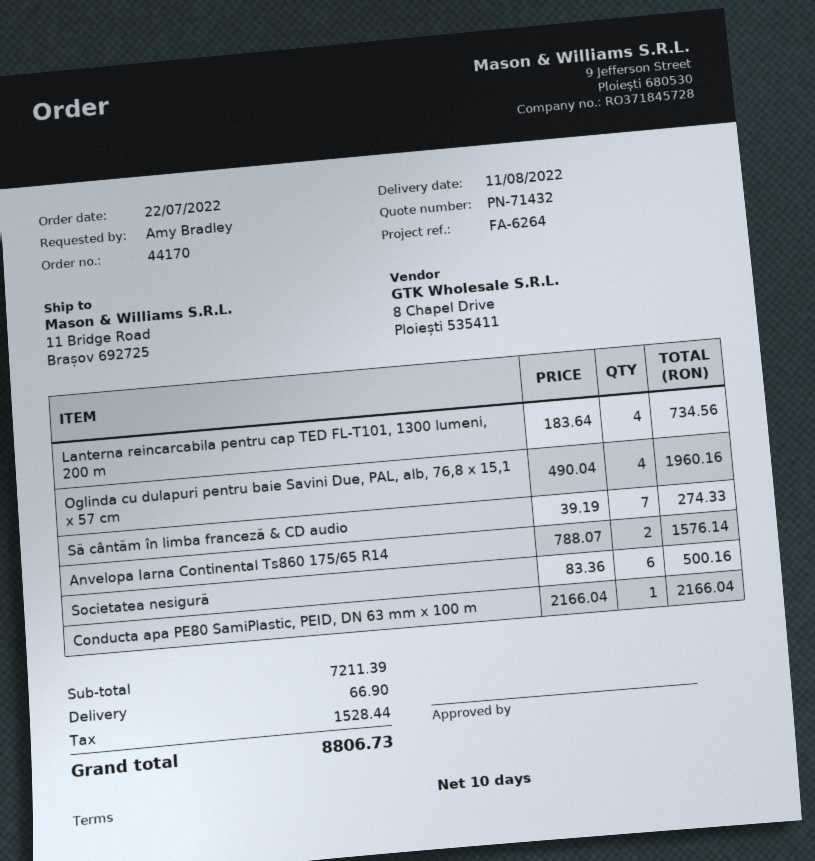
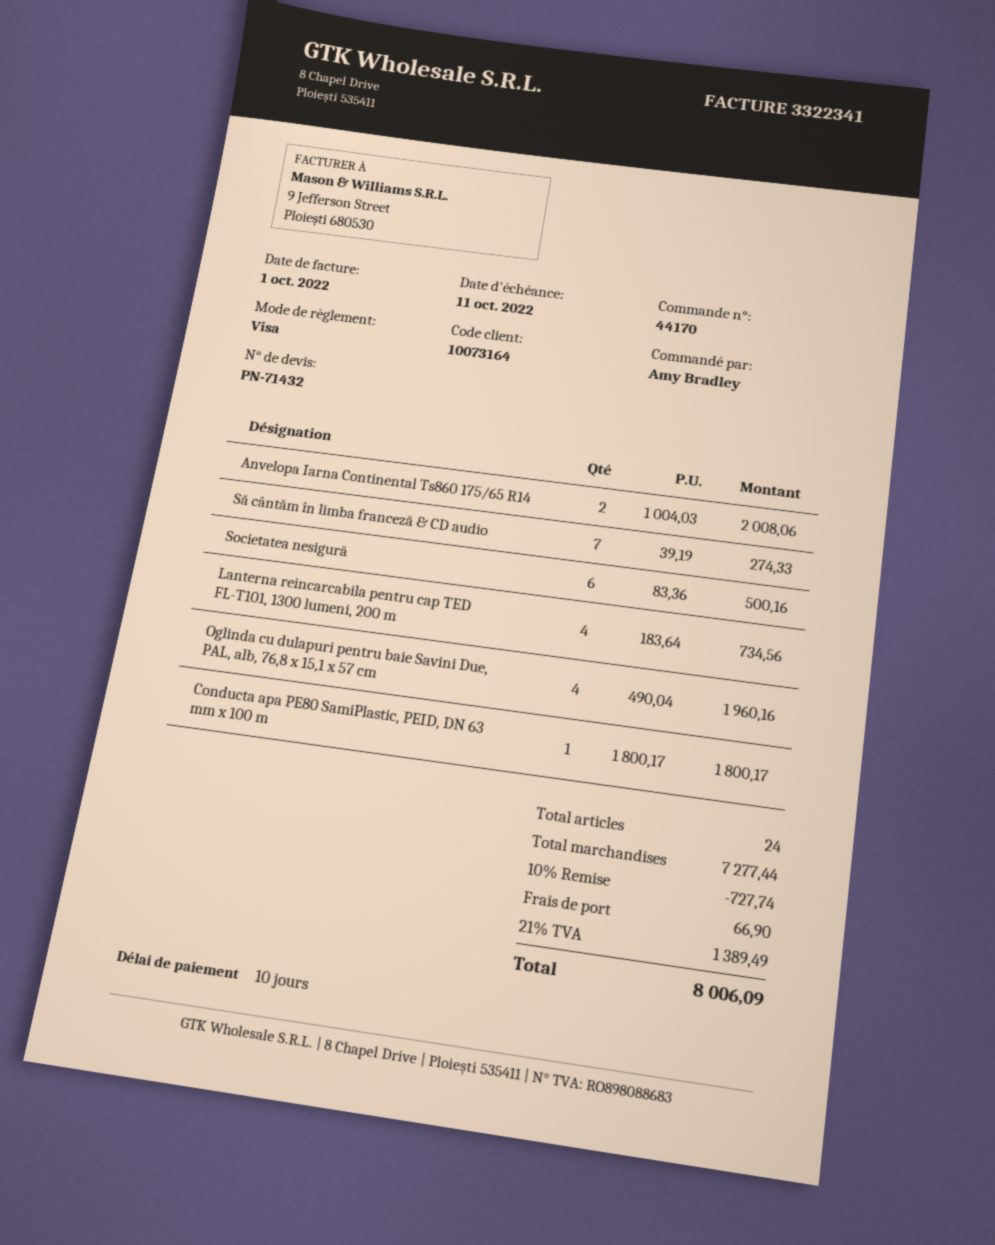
Anvelopa Iarna Continental Ts860 175/65 R14: 2 x 788.07 = 1576.14 -> 2 x 1004.03 = 2008.06
Conducta apa PE80 SamiPlastic, PEID, DN 63 mm x 100 m: 1 x 2166.04 = 2166.04 -> 1 x 1800.17 = 1800.17
subtotal: 7211.39 -> 7277.44
discount: none -> 10% = 727.74
tax: 1528.44 -> 1389.49
total: 8806.73 -> 8006.09

